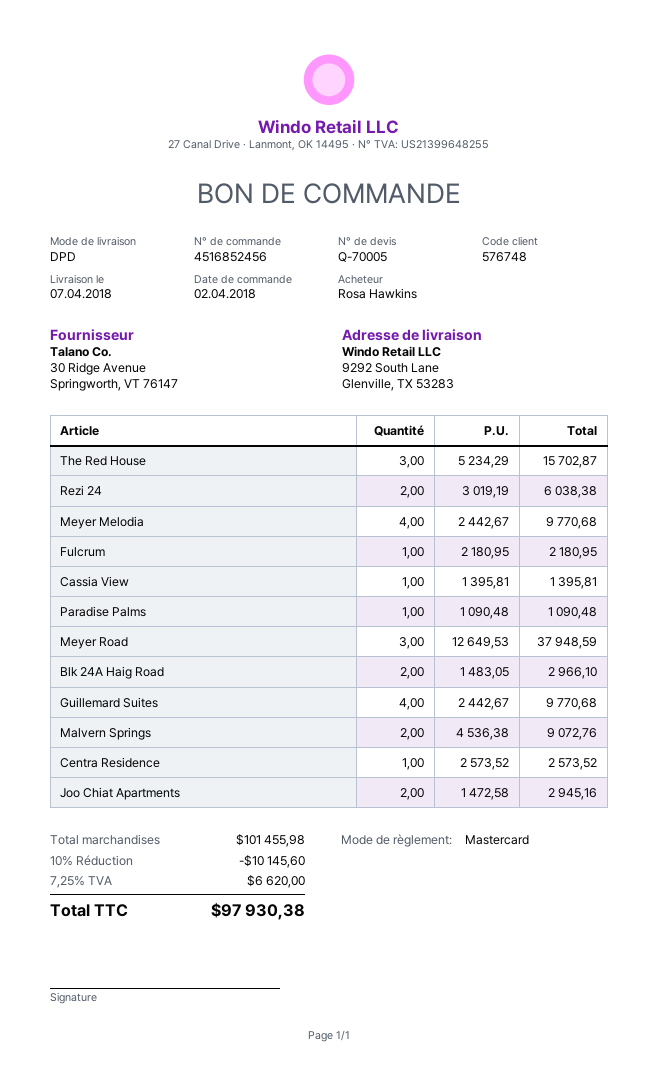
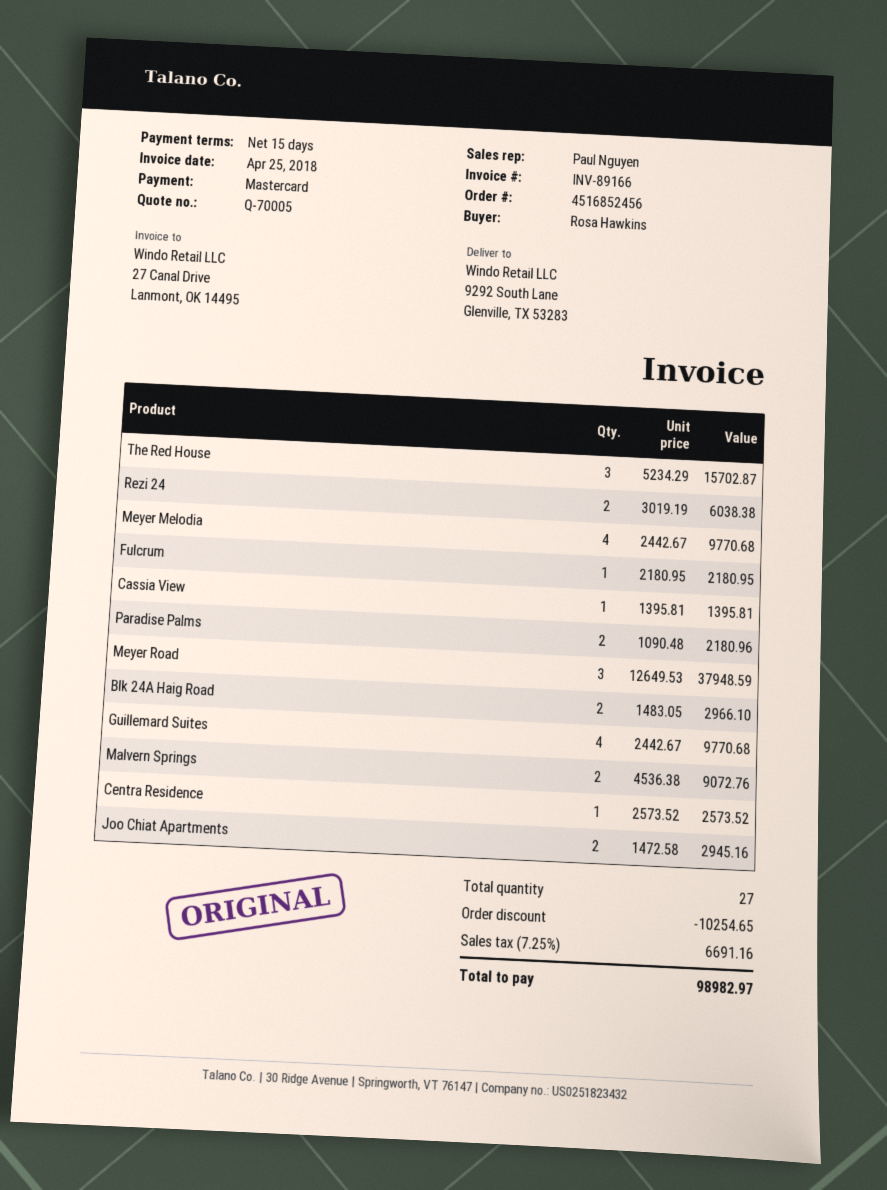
Paradise Palms: 1 x 1090.48 = 1090.48 -> 2 x 1090.48 = 2180.96
discount: 10145.60 -> 10254.65
tax: 7.25% = 6620.00 -> 7.25% = 6691.16
total: 97930.38 -> 98982.97

